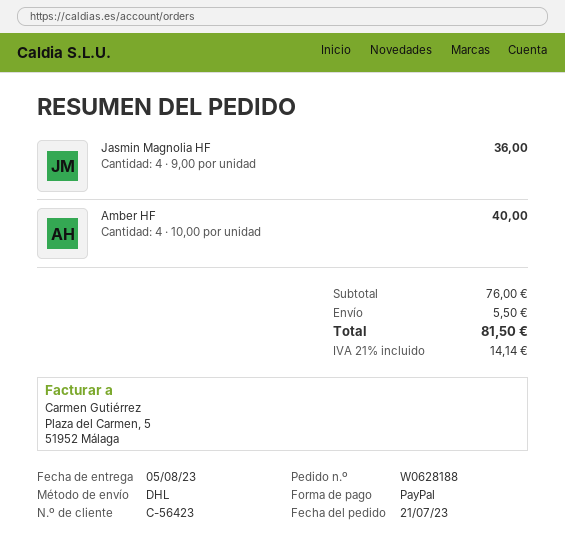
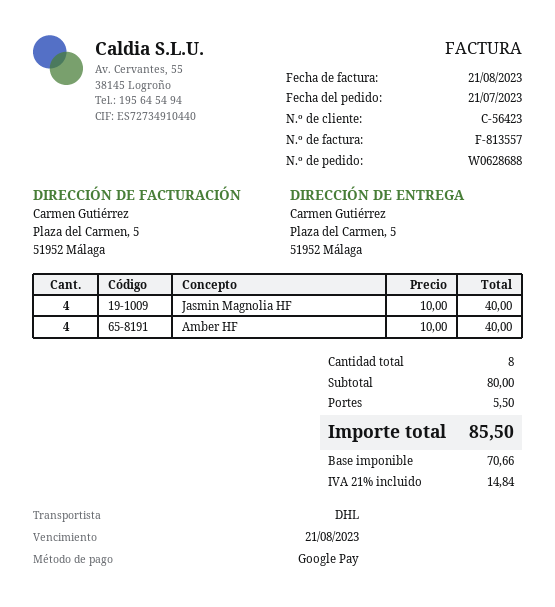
order number: W0628188 -> W0628688
payment method: PayPal -> Google Pay
Jasmin Magnolia HF: 4 x 9.00 = 36.00 -> 4 x 10.00 = 40.00
subtotal: 76.00 -> 80.00
tax: 21% = 14.14 -> 21% = 14.84
total: 81.50 -> 85.50

